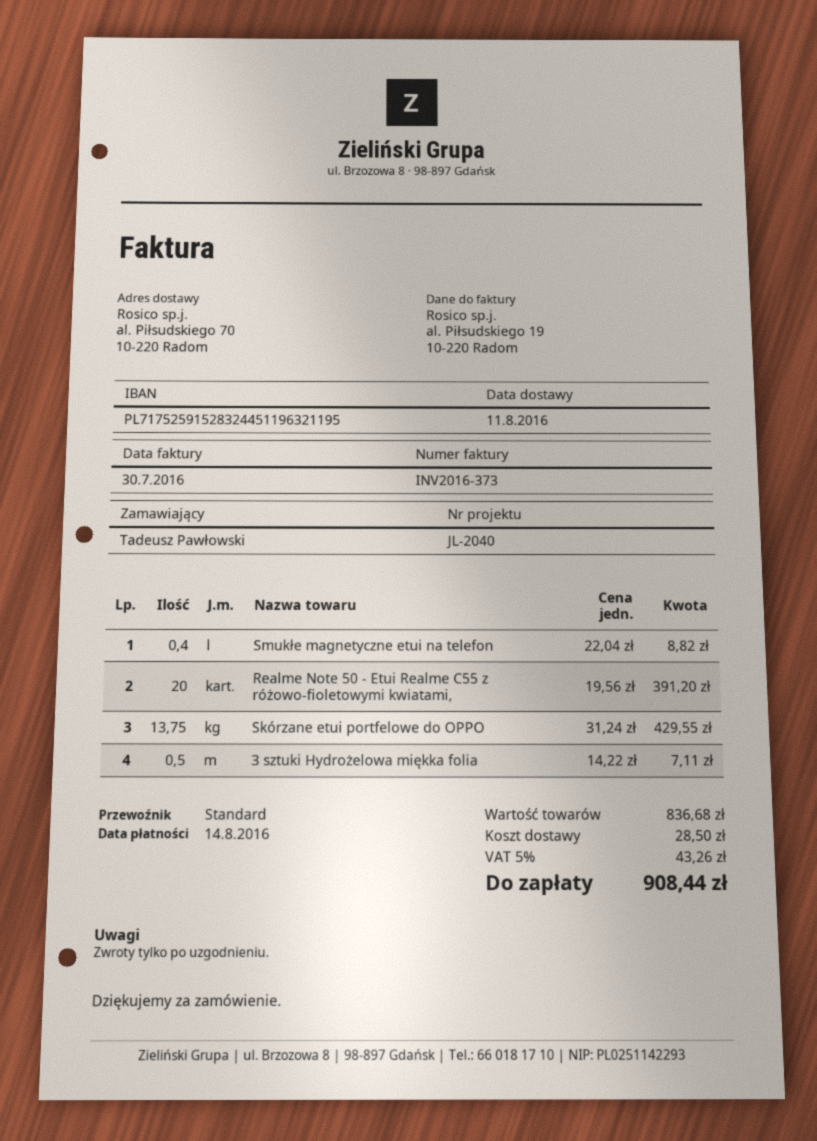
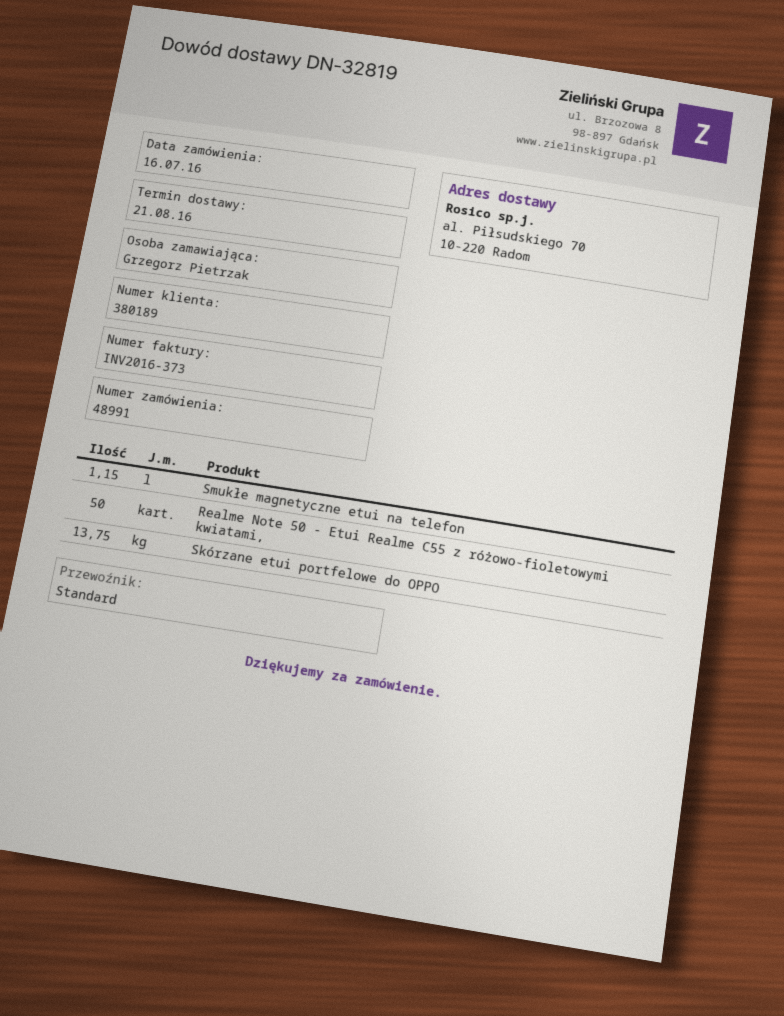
delivery date: 2016-08-11 -> 2016-08-21
ordered by: Tadeusz Pawłowski -> Grzegorz Pietrzak
Smukłe magnetyczne etui na telefon: 0.4 -> 1.15
Realme Note 50 - Etui Realme C55 z różowo-fioletowymi kwiatami,: 20 -> 50
3 sztuki Hydrożelowa miękka folia: 0.5 -> none

